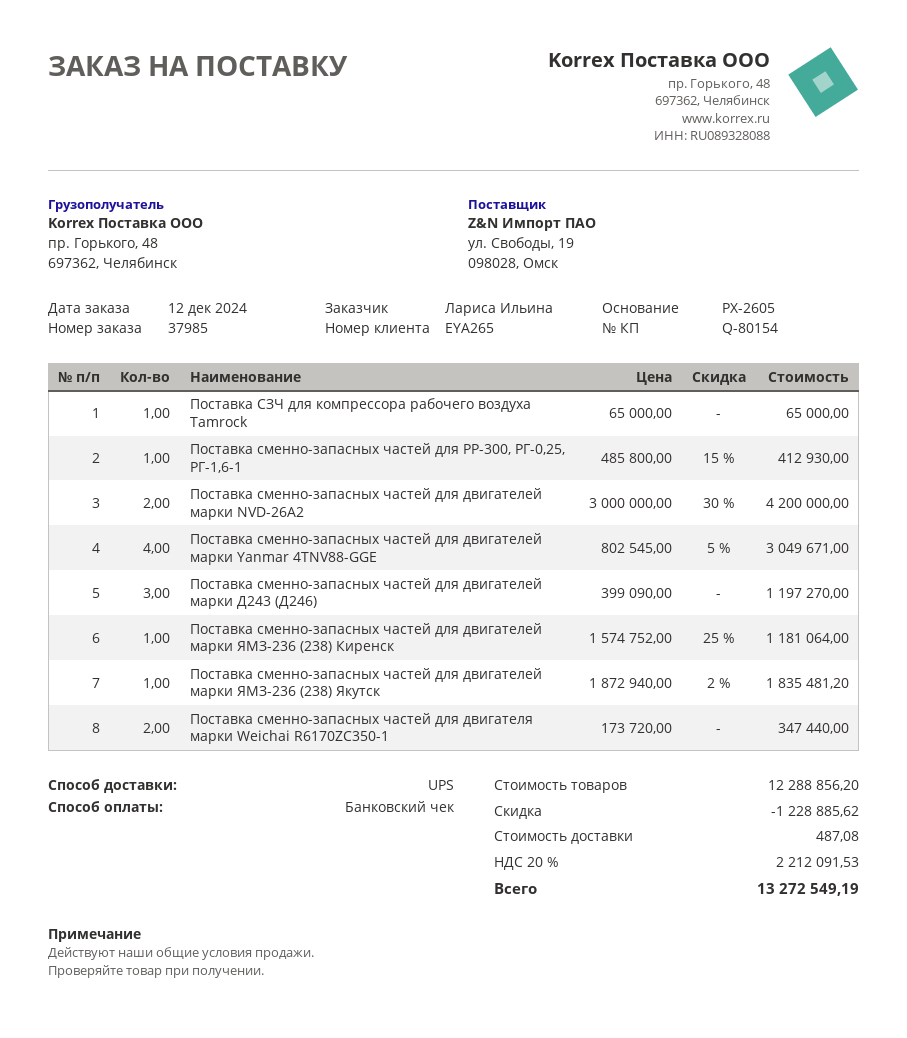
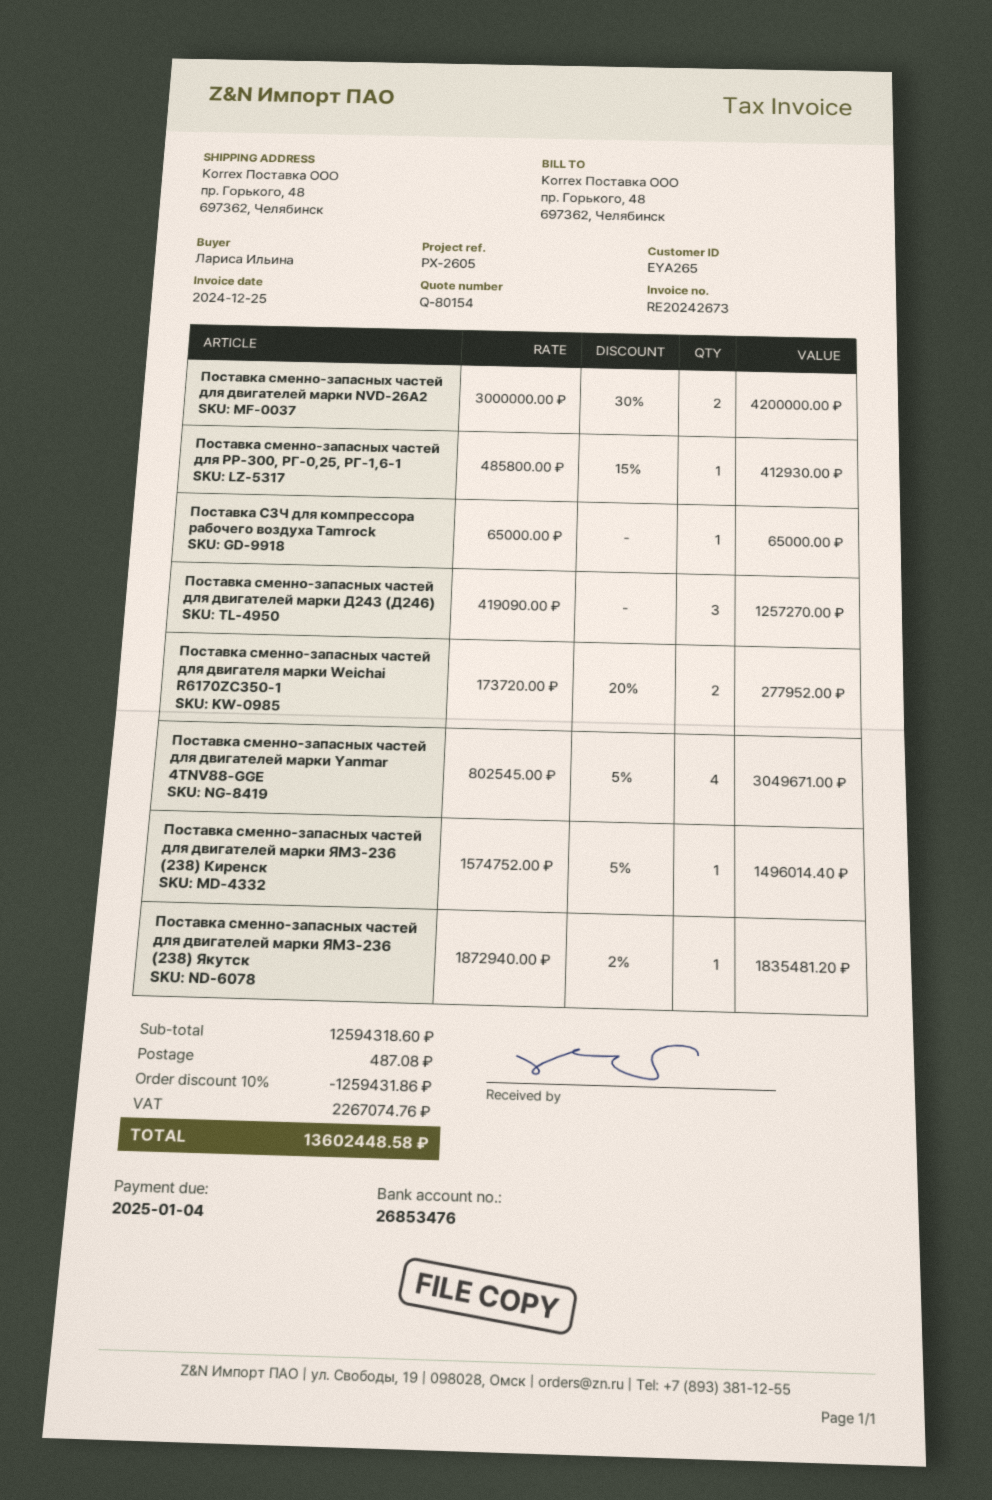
Поставка сменно-запасных частей для двигателей марки Д243 (Д246): 3 x 399090.00 = 1197270.00 -> 3 x 419090.00 = 1257270.00
Поставка сменно-запасных частей для двигателей марки ЯМЗ-236 (238) Киренск: 1 x 1574752.00 - 25% = 1181064.00 -> 1 x 1574752.00 - 5% = 1496014.40
Поставка сменно-запасных частей для двигателя марки Weichai R6170ZC350-1: 2 x 173720.00 = 347440.00 -> 2 x 173720.00 - 20% = 277952.00
subtotal: 12288856.20 -> 12594318.60
discount: 1228885.62 -> 1259431.86
tax: 2212091.53 -> 2267074.76
total: 13272549.19 -> 13602448.58

